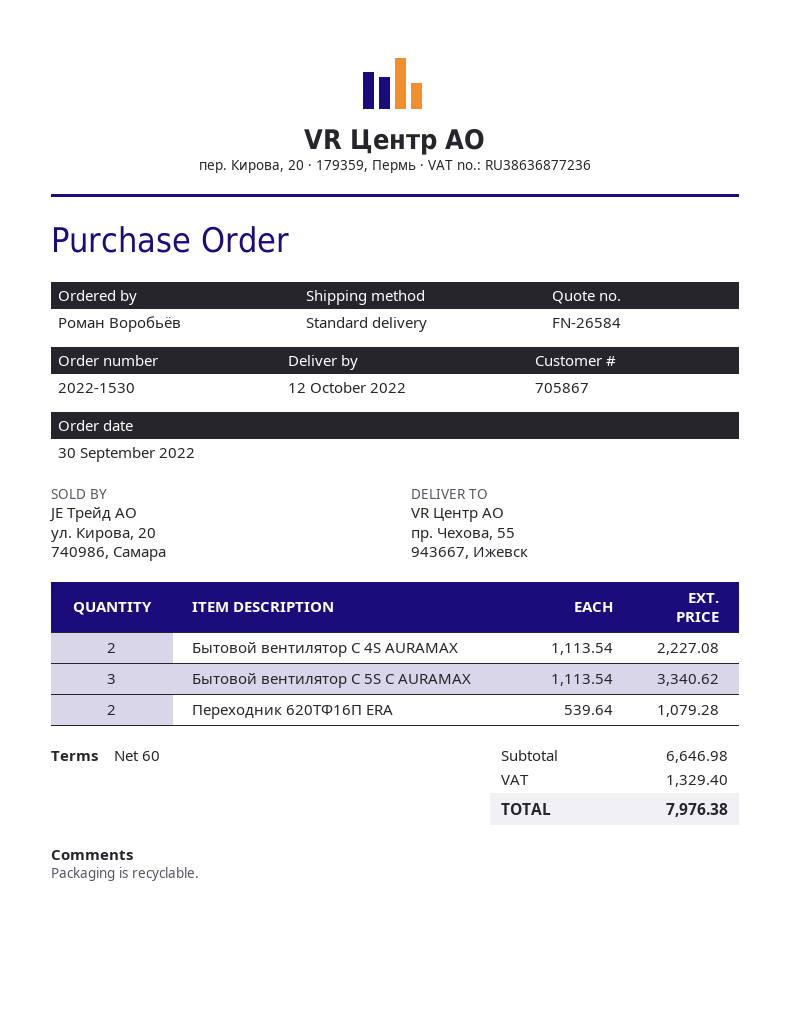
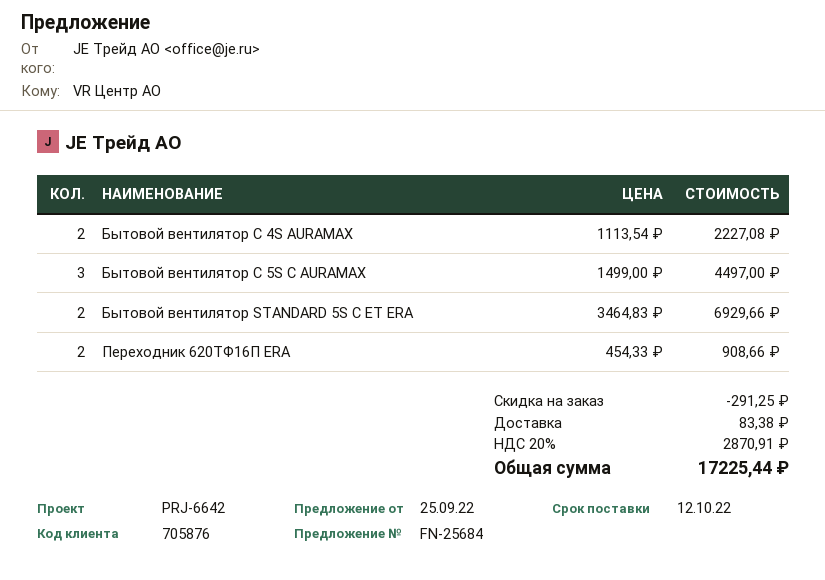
quote number: FN-26584 -> FN-25684
customer number: 705867 -> 705876
Бытовой вентилятор C 5S C AURAMAX: 3 x 1113.54 = 3340.62 -> 3 x 1499.00 = 4497.00
Переходник 620ТФ16П ERA: 2 x 539.64 = 1079.28 -> 2 x 454.33 = 908.66
Бытовой вентилятор STANDARD 5S C ET ERA: none -> 2 x 3464.83 = 6929.66
discount: none -> 291.25
shipping: none -> 83.38
tax: 1329.40 -> 2870.91
total: 7976.38 -> 17225.44

